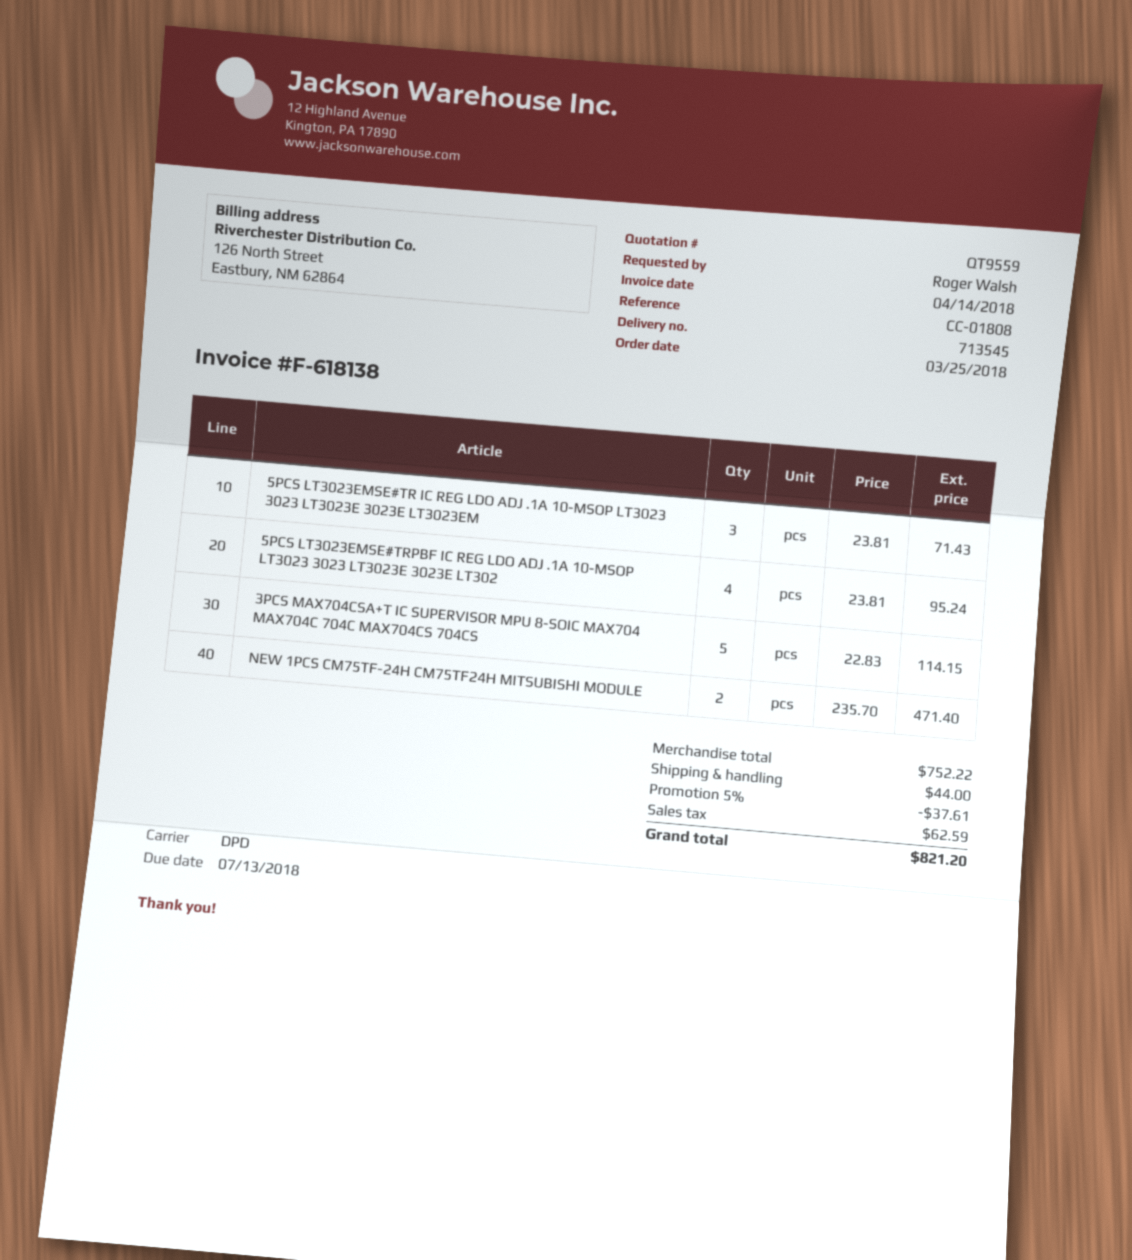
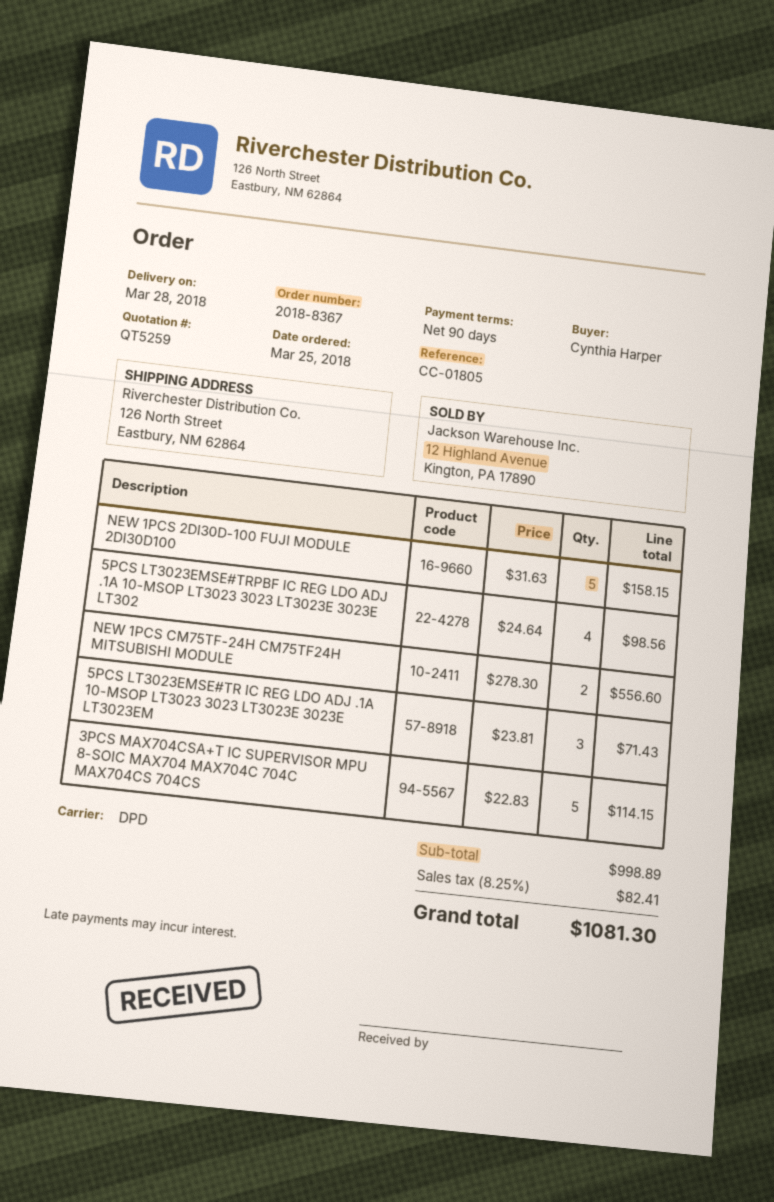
quote number: QT9559 -> QT5259
reference: CC-01808 -> CC-01805
ordered by: Roger Walsh -> Cynthia Harper
5PCS LT3023EMSE#TRPBF IC REG LDO ADJ .1A 10-MSOP LT3023 3023 LT3023E 3023E LT302: 4 x 23.81 = 95.24 -> 4 x 24.64 = 98.56
NEW 1PCS CM75TF-24H CM75TF24H MITSUBISHI MODULE: 2 x 235.70 = 471.40 -> 2 x 278.30 = 556.60
NEW 1PCS 2DI30D-100 FUJI MODULE 2DI30D100: none -> 5 x 31.63 = 158.15
subtotal: 752.22 -> 998.89
discount: 5% = 37.61 -> none
shipping: 44.00 -> none
tax: 62.59 -> 82.41
total: 821.20 -> 1081.30

